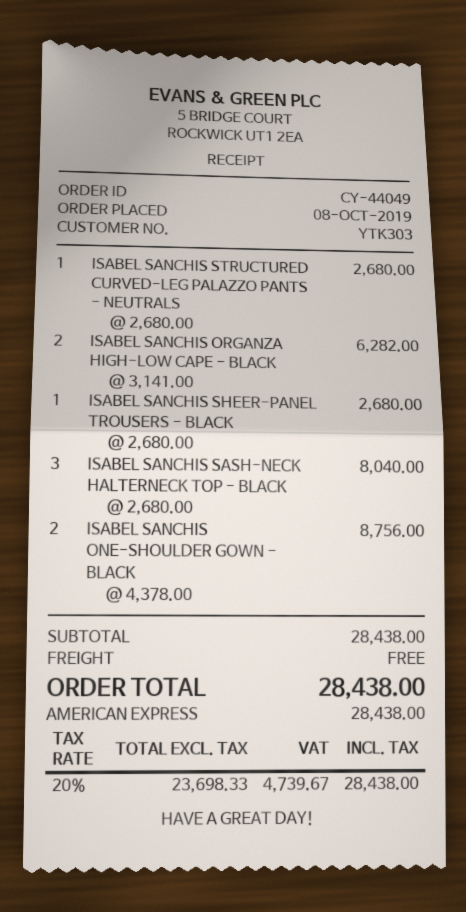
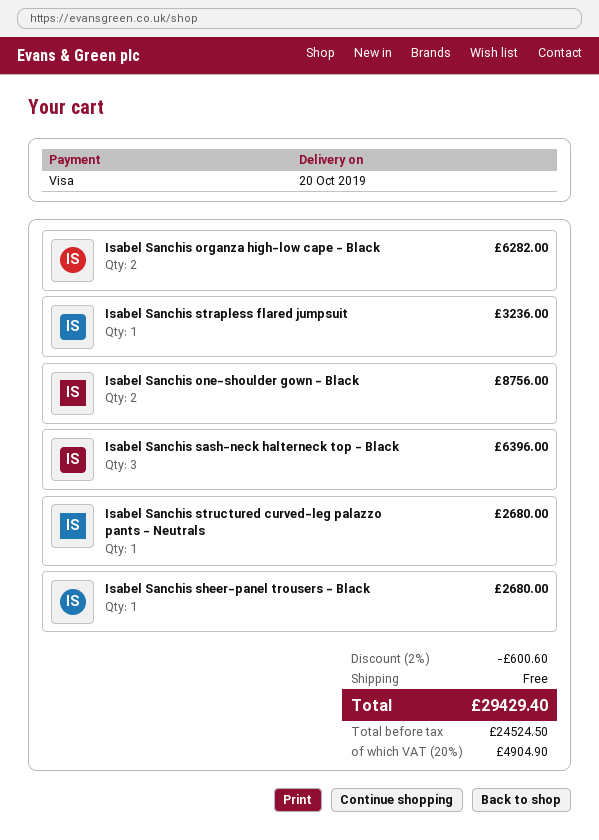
payment method: American Express -> Visa
ISABEL SANCHIS SASH-NECK HALTERNECK TOP - BLACK: 3 for 8040.00 -> 3 for 6396.00
Isabel Sanchis strapless flared jumpsuit: none -> 1 for 3236.00
discount: none -> 2% = 600.60
net: 23698.33 -> 24524.50
tax: 20% = 4739.67 -> 20% = 4904.90
total: 28438.00 -> 29429.40

